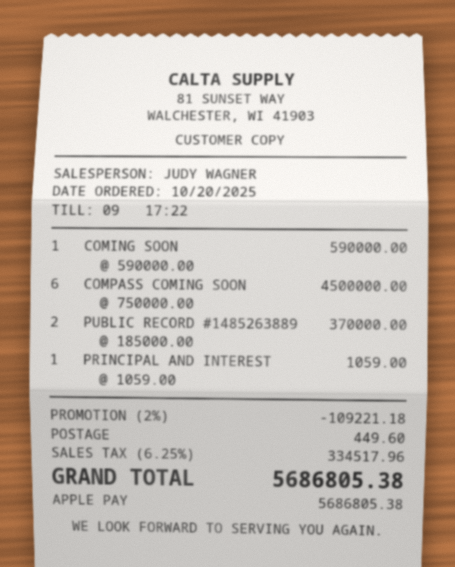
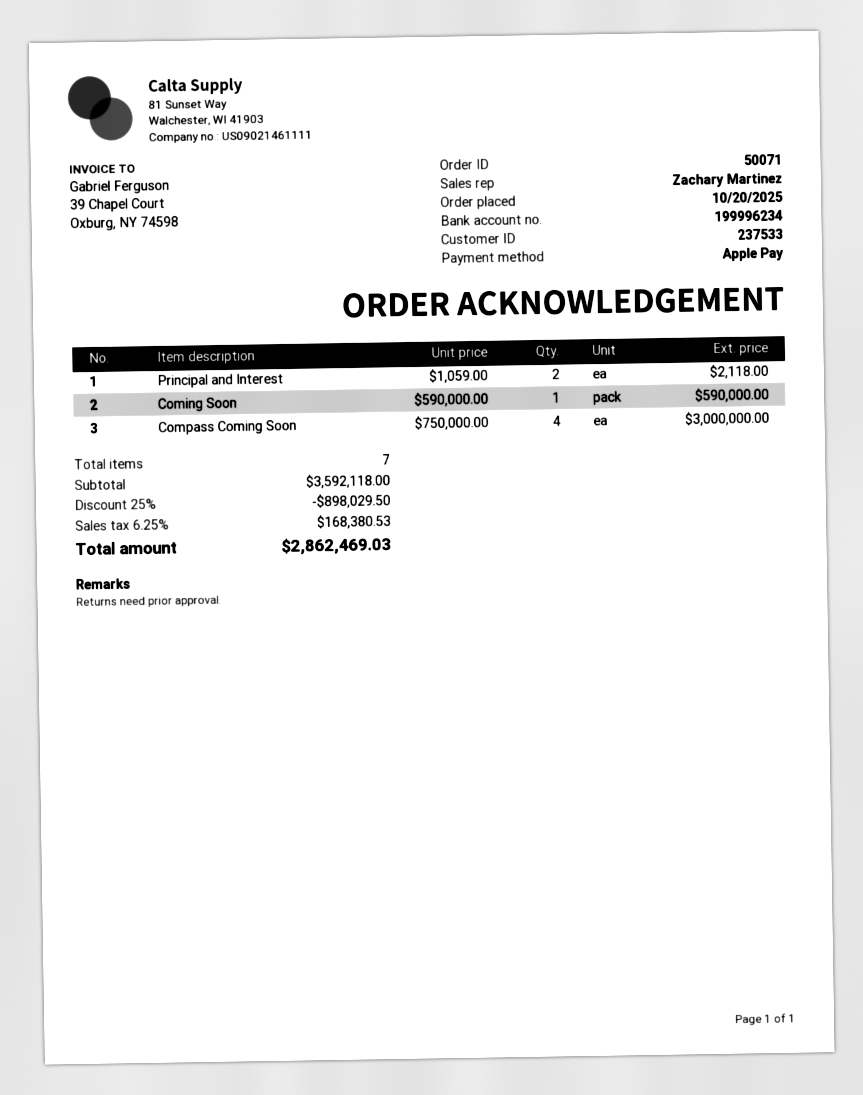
sales rep: JUDY WAGNER -> Zachary Martinez
COMPASS COMING SOON: 6 x 750000.00 = 4500000.00 -> 4 x 750000.00 = 3000000.00
PUBLIC RECORD #1485263889: 2 x 185000.00 = 370000.00 -> none
PRINCIPAL AND INTEREST: 1 x 1059.00 = 1059.00 -> 2 x 1059.00 = 2118.00
discount: 2% = 109221.18 -> 25% = 898029.50
shipping: 449.60 -> none
tax: 6.25% = 334517.96 -> 6.25% = 168380.53
total: 5686805.38 -> 2862469.03

